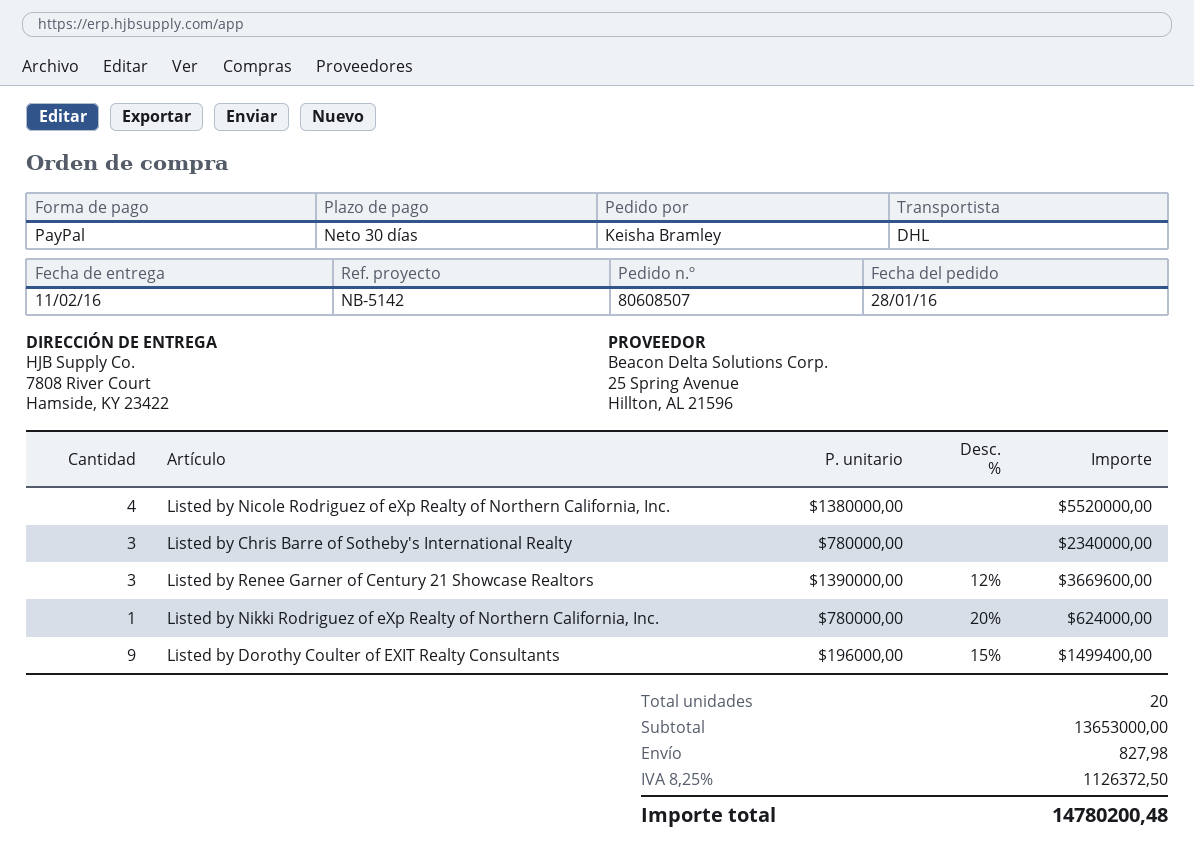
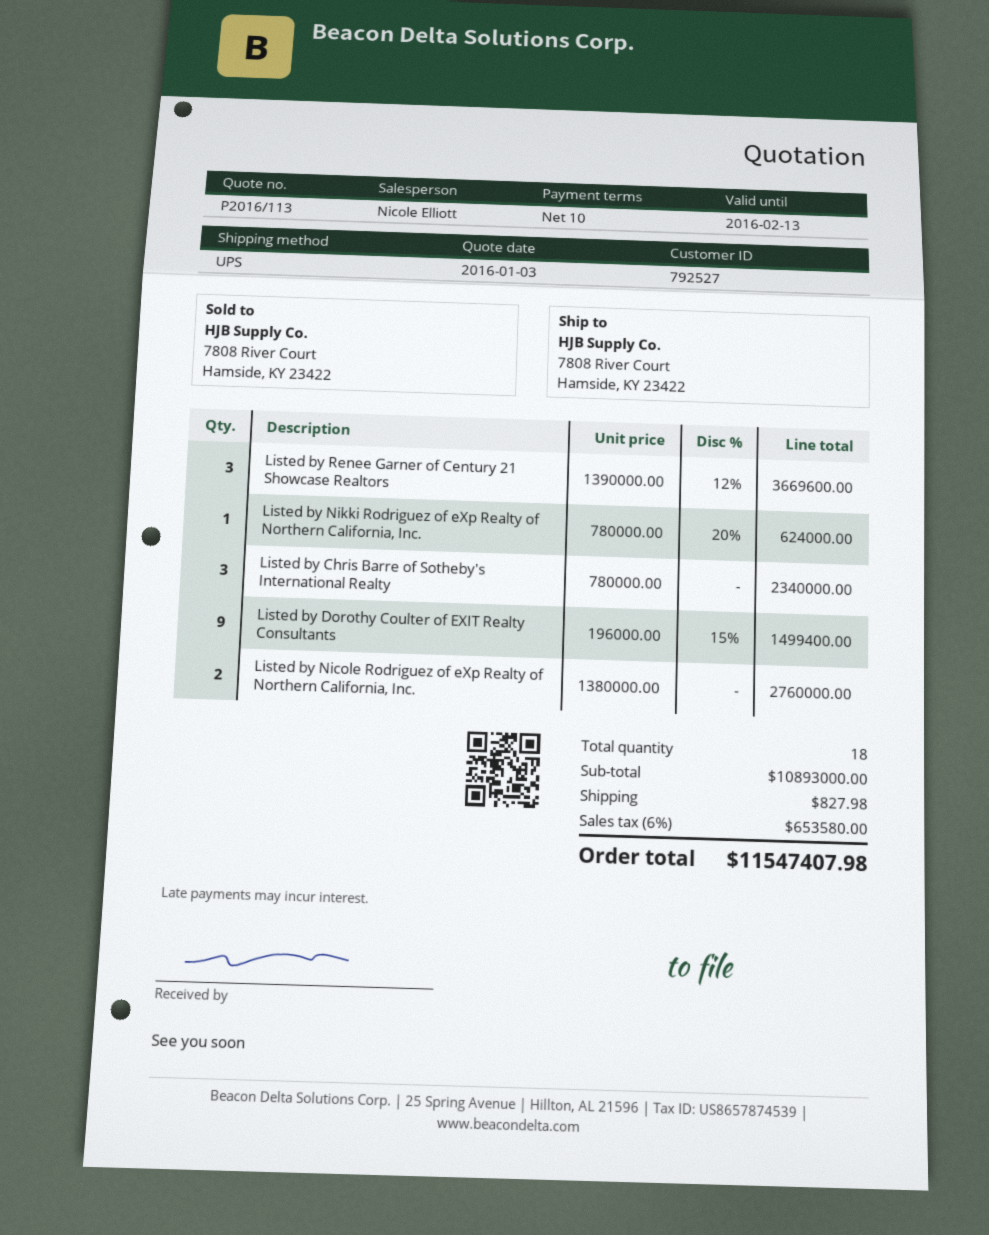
payment terms: 30 days -> 10 days
shipping method: DHL -> UPS
Listed by Nicole Rodriguez of eXp Realty of Northern California, Inc.: 4 x 1380000.00 = 5520000.00 -> 2 x 1380000.00 = 2760000.00
total quantity: 20 -> 18
subtotal: 13653000.00 -> 10893000.00
tax: 8.25% = 1126372.50 -> 6% = 653580.00
total: 14780200.48 -> 11547407.98

